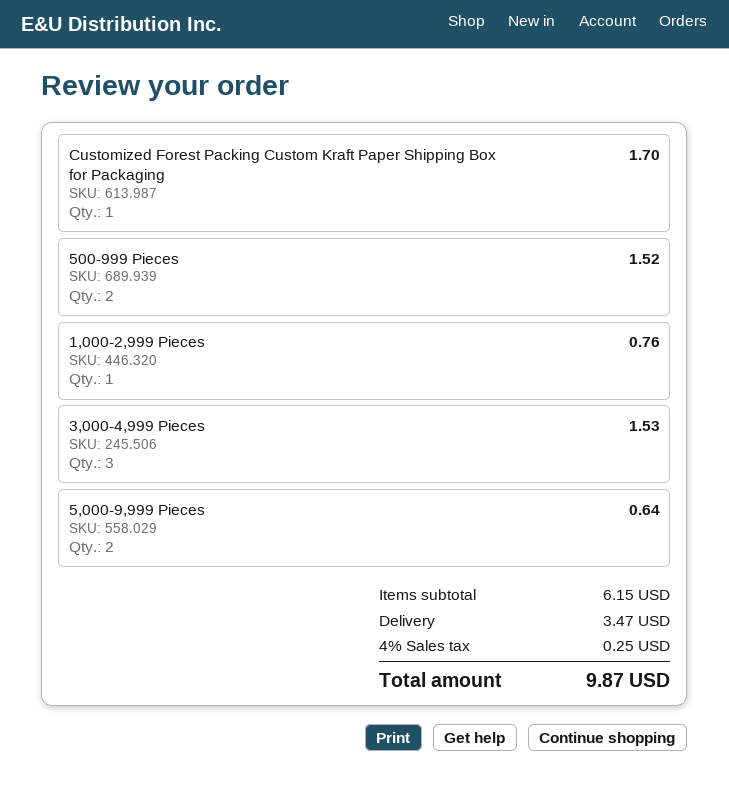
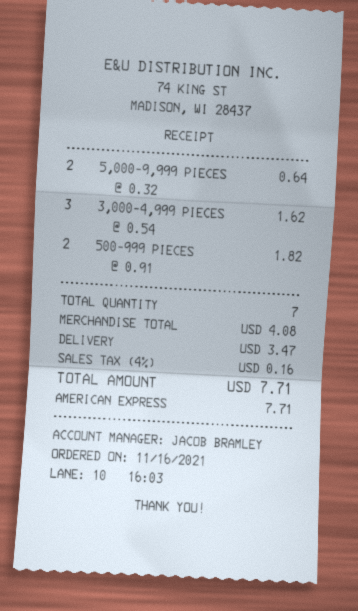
Customized Forest Packing Custom Kraft Paper Shipping Box for Packaging: 1 for 1.70 -> none
500-999 Pieces: 2 for 1.52 -> 2 for 1.82
1,000-2,999 Pieces: 1 for 0.76 -> none
3,000-4,999 Pieces: 3 for 1.53 -> 3 for 1.62
subtotal: 6.15 -> 4.08
tax: 4% = 0.25 -> 4% = 0.16
total: 9.87 -> 7.71

